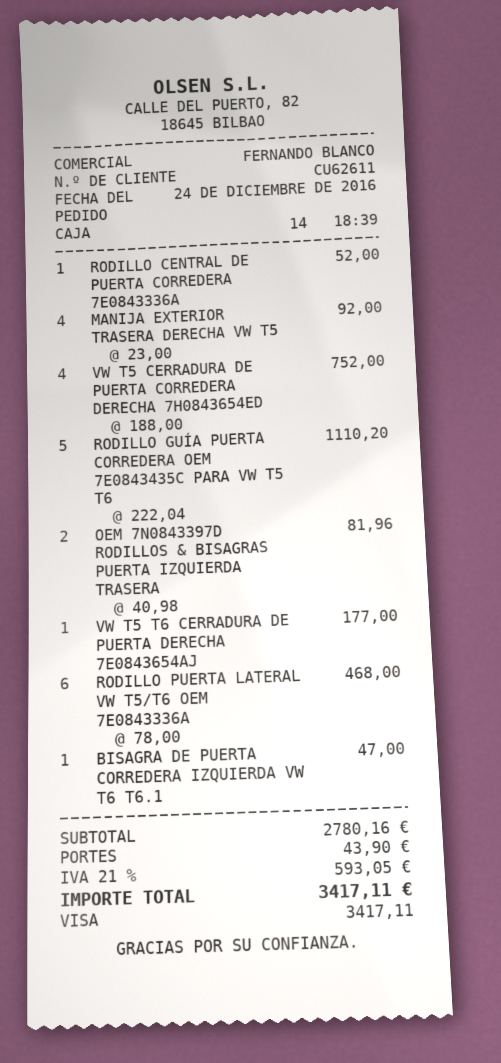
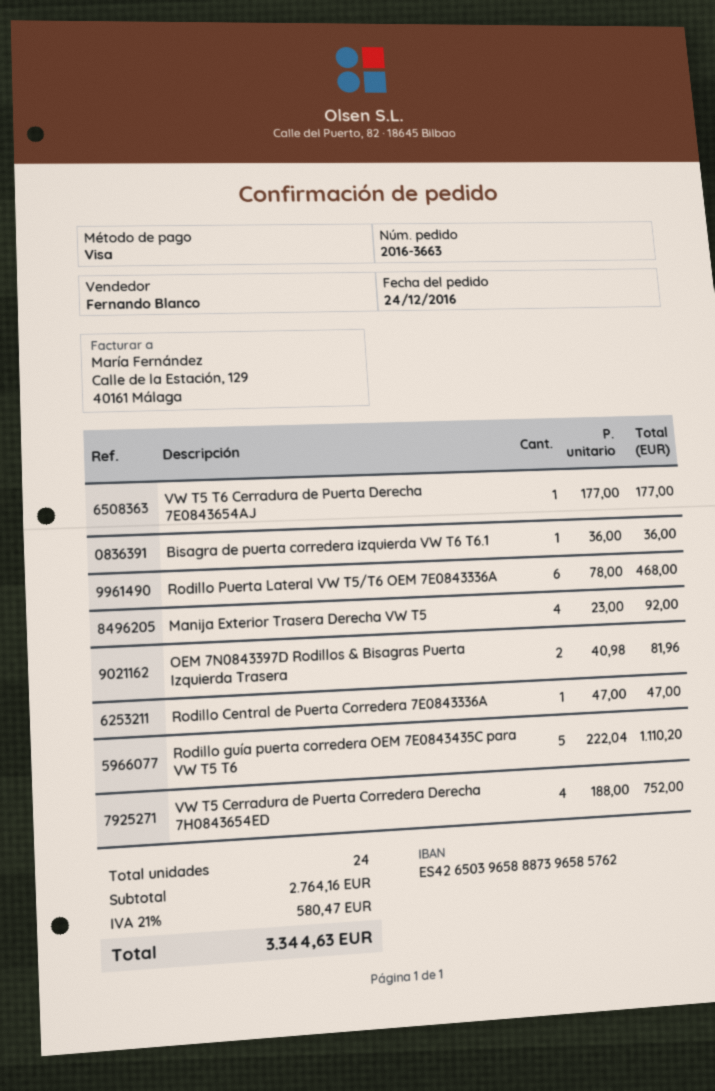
RODILLO CENTRAL DE PUERTA CORREDERA 7E0843336A: 1 x 52.00 = 52.00 -> 1 x 47.00 = 47.00
BISAGRA DE PUERTA CORREDERA IZQUIERDA VW T6 T6.1: 1 x 47.00 = 47.00 -> 1 x 36.00 = 36.00
subtotal: 2780.16 -> 2764.16
shipping: 43.90 -> none
tax: 21% = 593.05 -> 21% = 580.47
total: 3417.11 -> 3344.63

